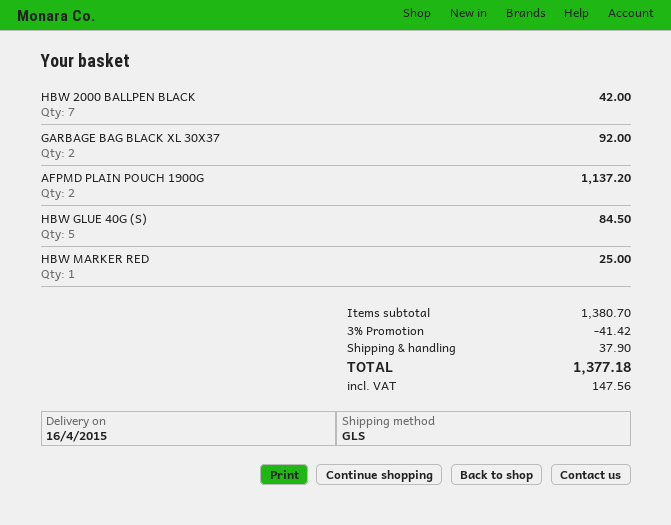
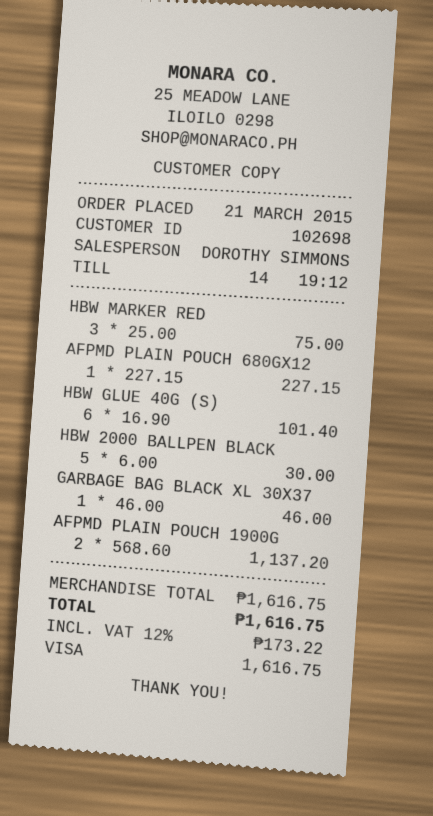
HBW 2000 BALLPEN BLACK: 7 for 42.00 -> 5 for 30.00
GARBAGE BAG BLACK XL 30X37: 2 for 92.00 -> 1 for 46.00
HBW GLUE 40G (S): 5 for 84.50 -> 6 for 101.40
HBW MARKER RED: 1 for 25.00 -> 3 for 75.00
AFPMD PLAIN POUCH 680GX12: none -> 1 for 227.15
subtotal: 1380.70 -> 1616.75
discount: 3% = 41.42 -> none
shipping: 37.90 -> none
tax: 147.56 -> 173.22
total: 1377.18 -> 1616.75

